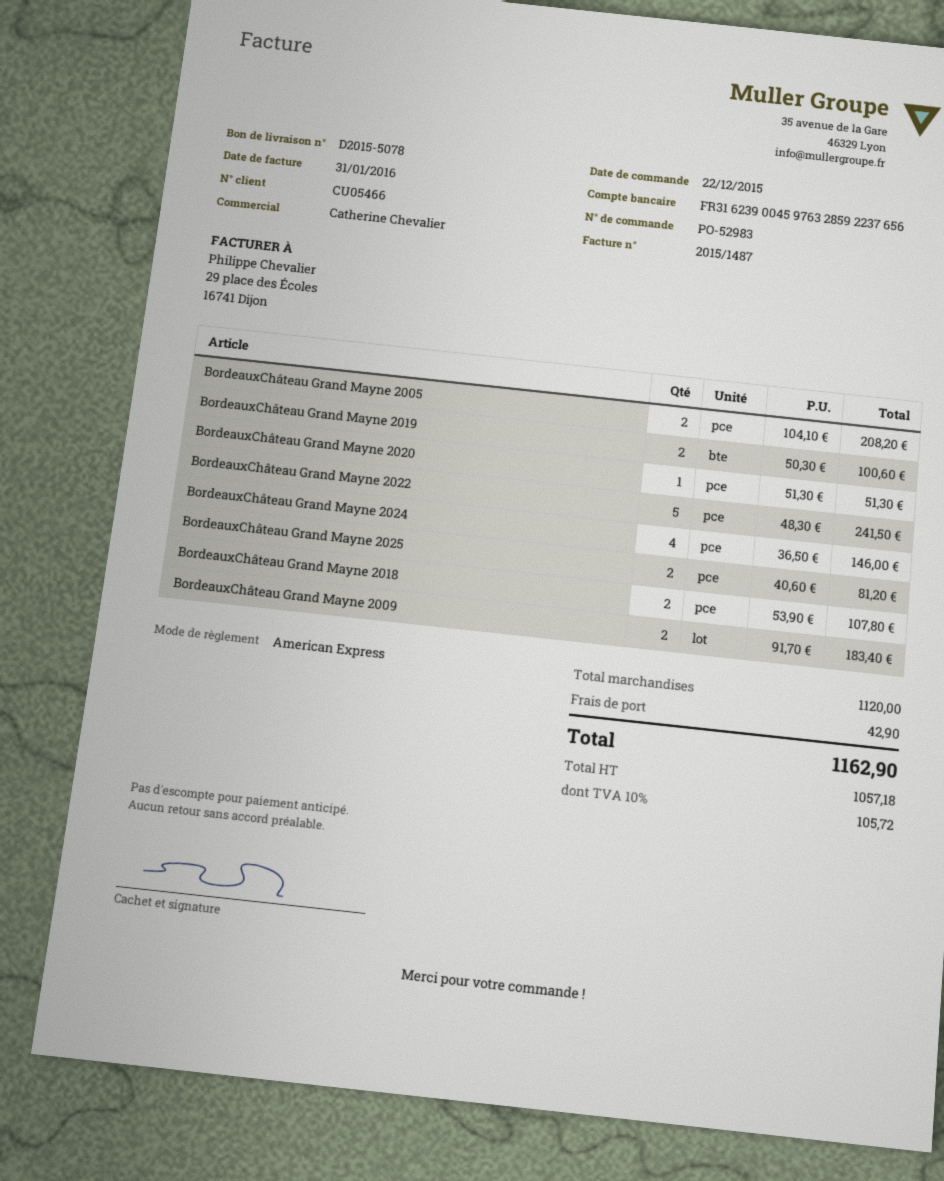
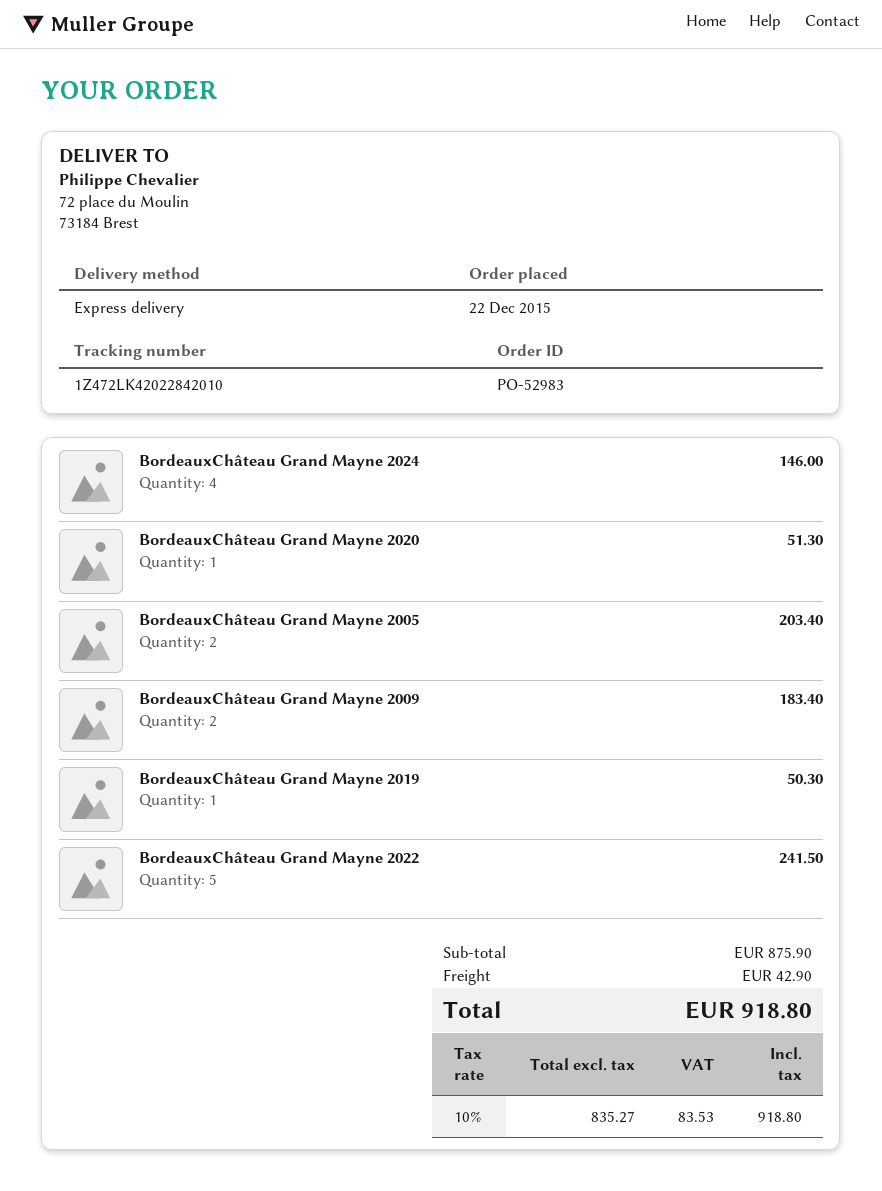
BordeauxChâteau Grand Mayne 2005: 2 for 208.20 -> 2 for 203.40
BordeauxChâteau Grand Mayne 2019: 2 for 100.60 -> 1 for 50.30
BordeauxChâteau Grand Mayne 2025: 2 for 81.20 -> none
BordeauxChâteau Grand Mayne 2018: 2 for 107.80 -> none
subtotal: 1120.00 -> 875.90
net: 1057.18 -> 835.27
tax: 10% = 105.72 -> 10% = 83.53
total: 1162.90 -> 918.80

